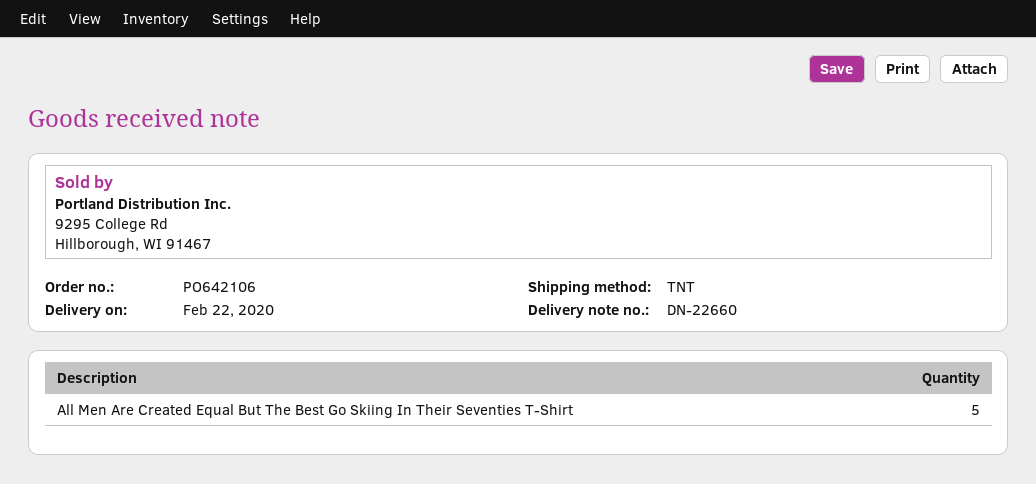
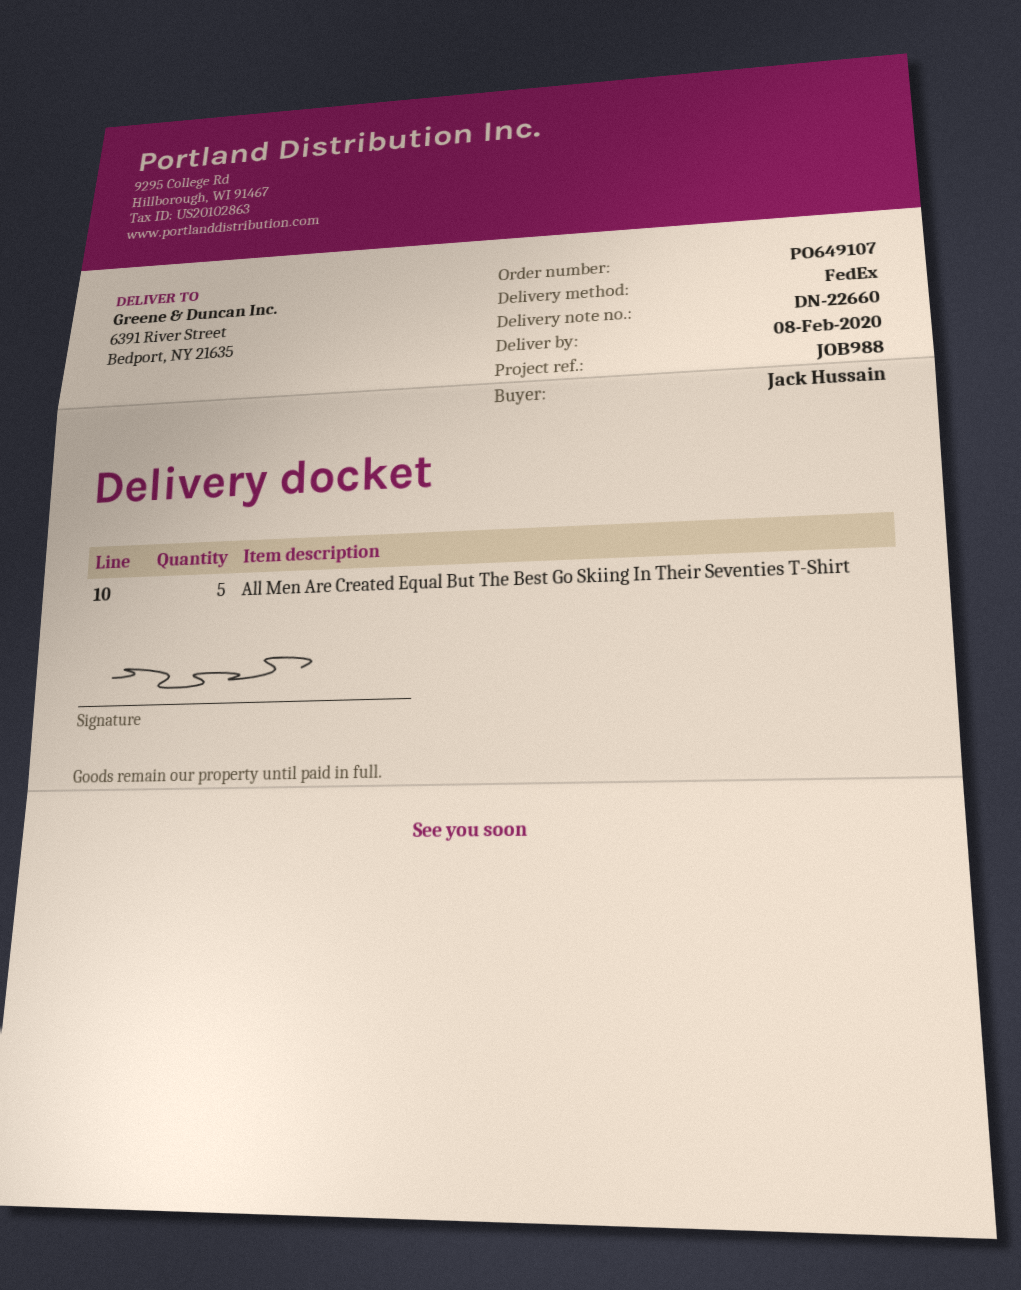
order number: PO642106 -> PO649107
delivery date: 2020-02-22 -> 2020-02-08
shipping method: TNT -> FedEx

